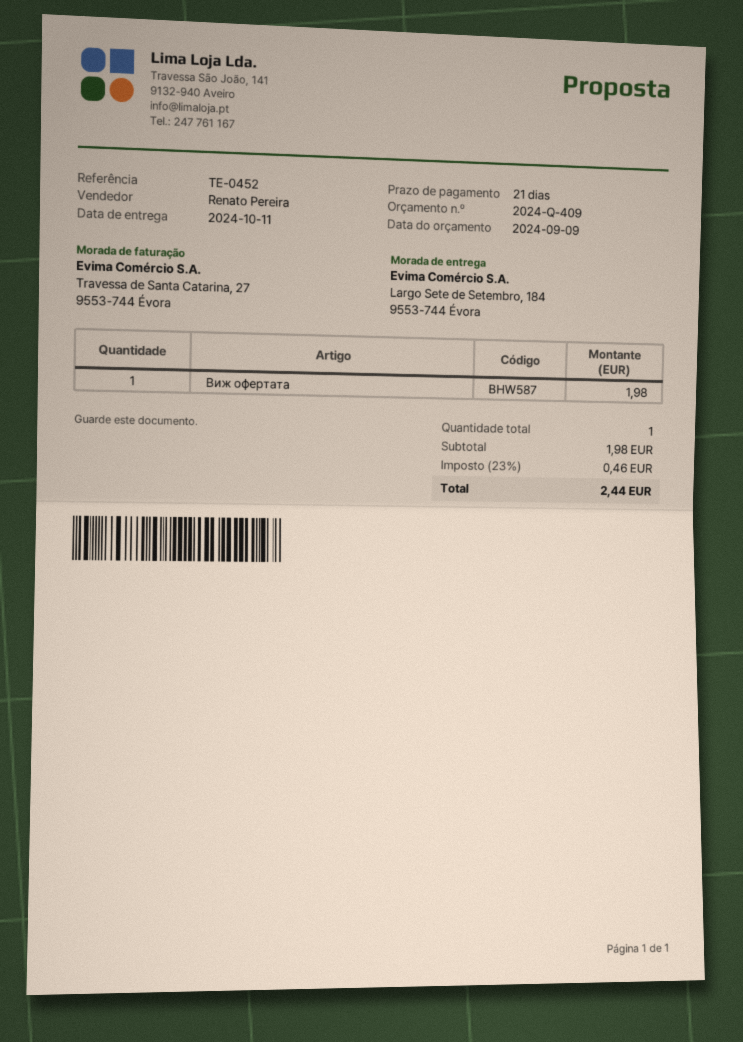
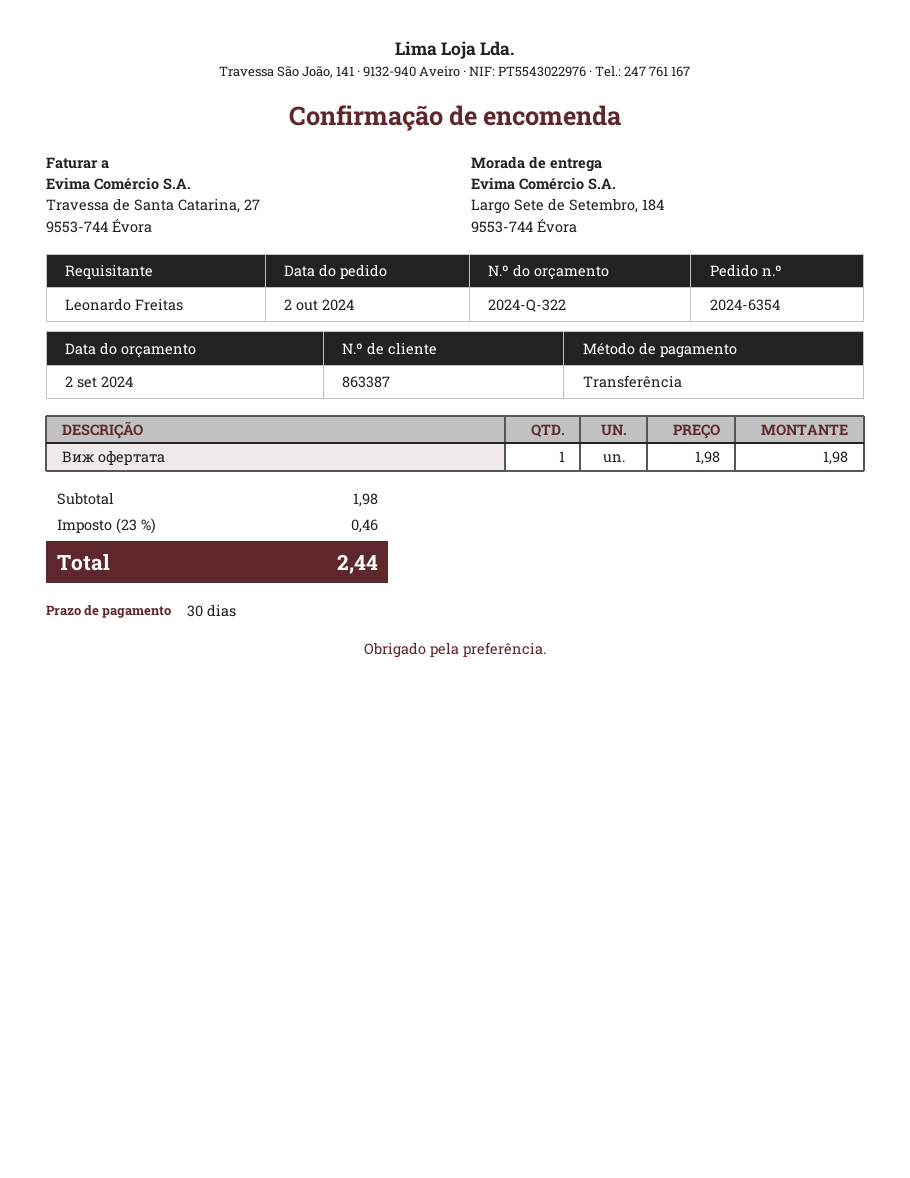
quote number: 2024-Q-409 -> 2024-Q-322
quote date: 2024-09-09 -> 2024-09-02
payment terms: 21 days -> 30 days

